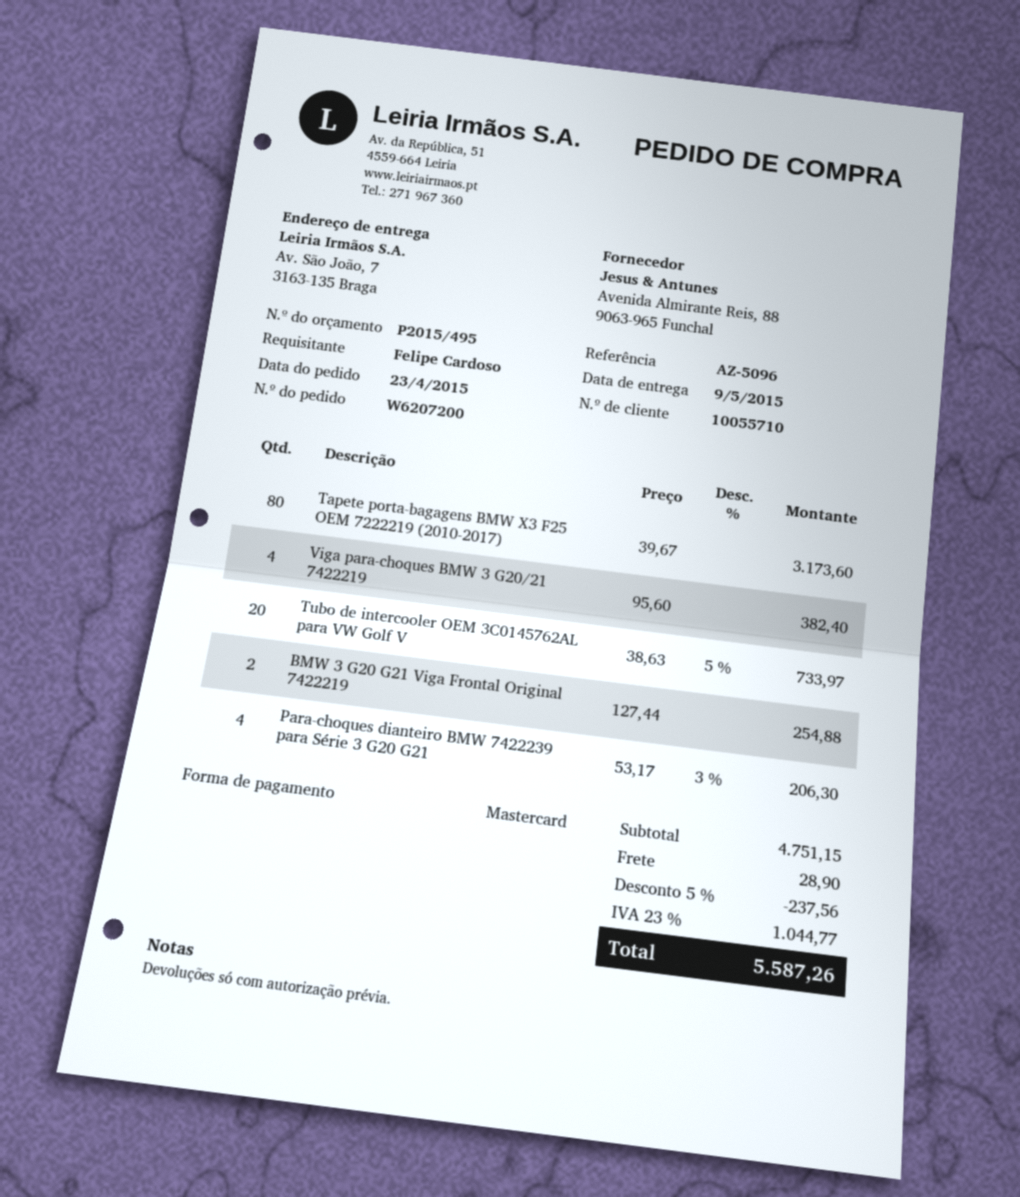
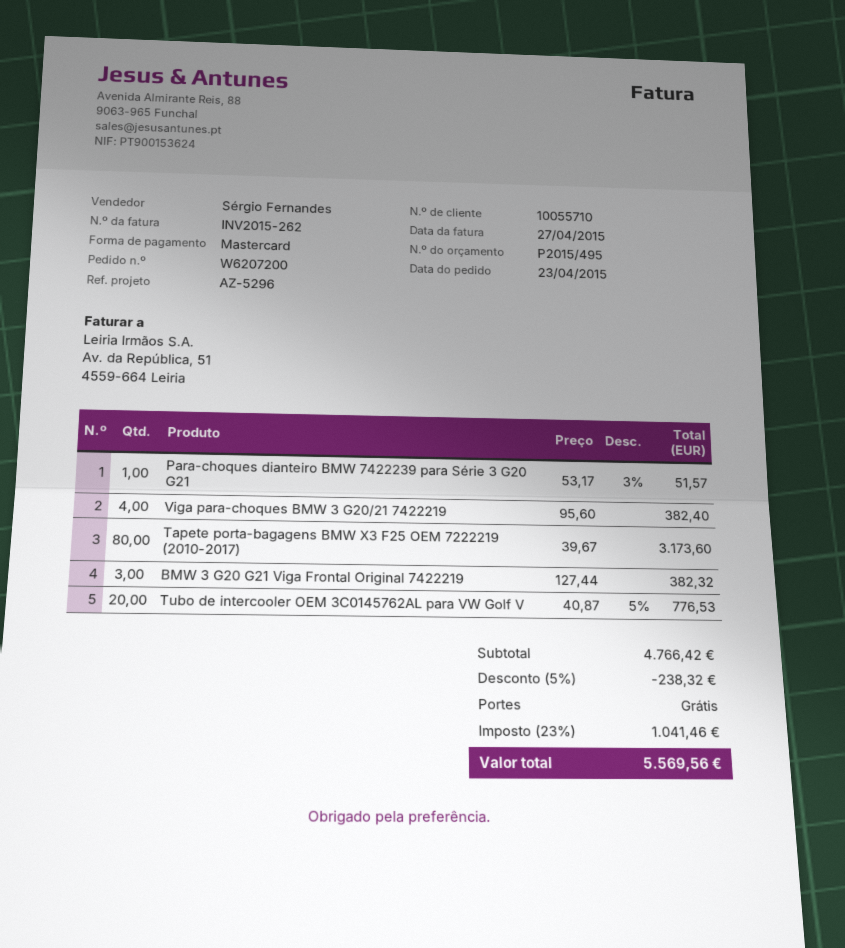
reference: AZ-5096 -> AZ-5296
Tubo de intercooler OEM 3C0145762AL para VW Golf V: 20 x 38.63 - 5% = 733.97 -> 20 x 40.87 - 5% = 776.53
BMW 3 G20 G21 Viga Frontal Original 7422219: 2 x 127.44 = 254.88 -> 3 x 127.44 = 382.32
Para-choques dianteiro BMW 7422239 para Série 3 G20 G21: 4 x 53.17 - 3% = 206.30 -> 1 x 53.17 - 3% = 51.57
subtotal: 4751.15 -> 4766.42
discount: 5% = 237.56 -> 5% = 238.32
shipping: 28.90 -> 0.00
tax: 23% = 1044.77 -> 23% = 1041.46
total: 5587.26 -> 5569.56

